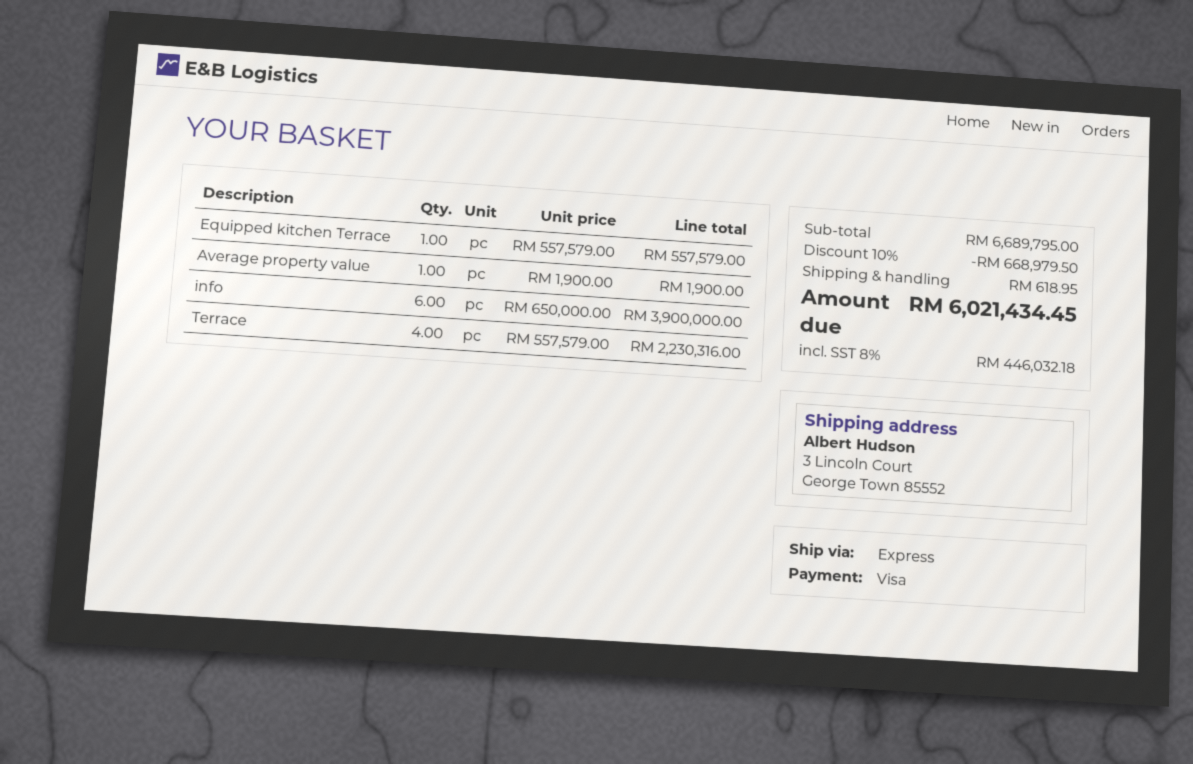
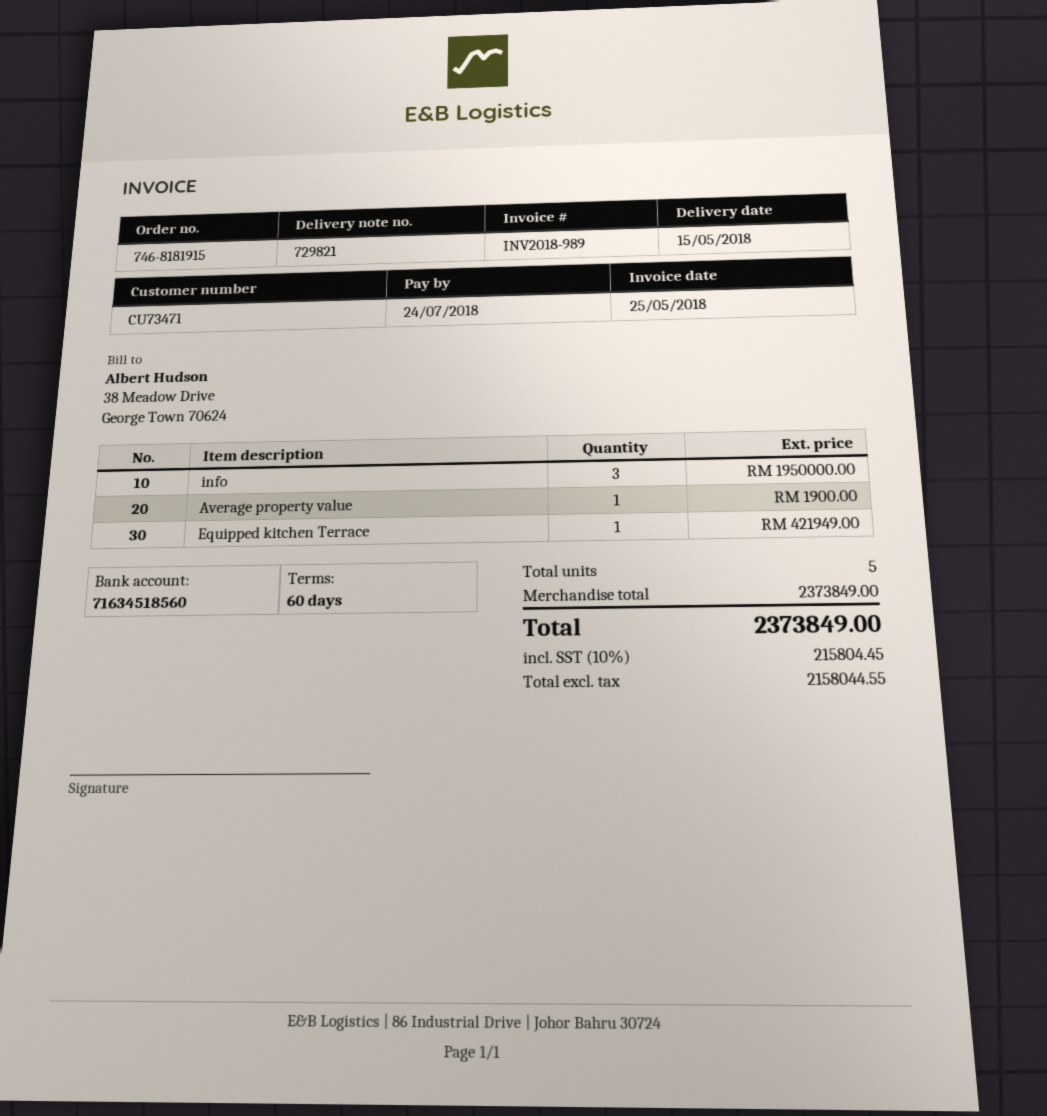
Equipped kitchen Terrace: 1 for 557579.00 -> 1 for 421949.00
info: 6 for 3900000.00 -> 3 for 1950000.00
Terrace: 4 for 2230316.00 -> none
subtotal: 6689795.00 -> 2373849.00
discount: 10% = 668979.50 -> none
shipping: 618.95 -> none
tax: 8% = 446032.18 -> 10% = 215804.45
total: 6021434.45 -> 2373849.00

